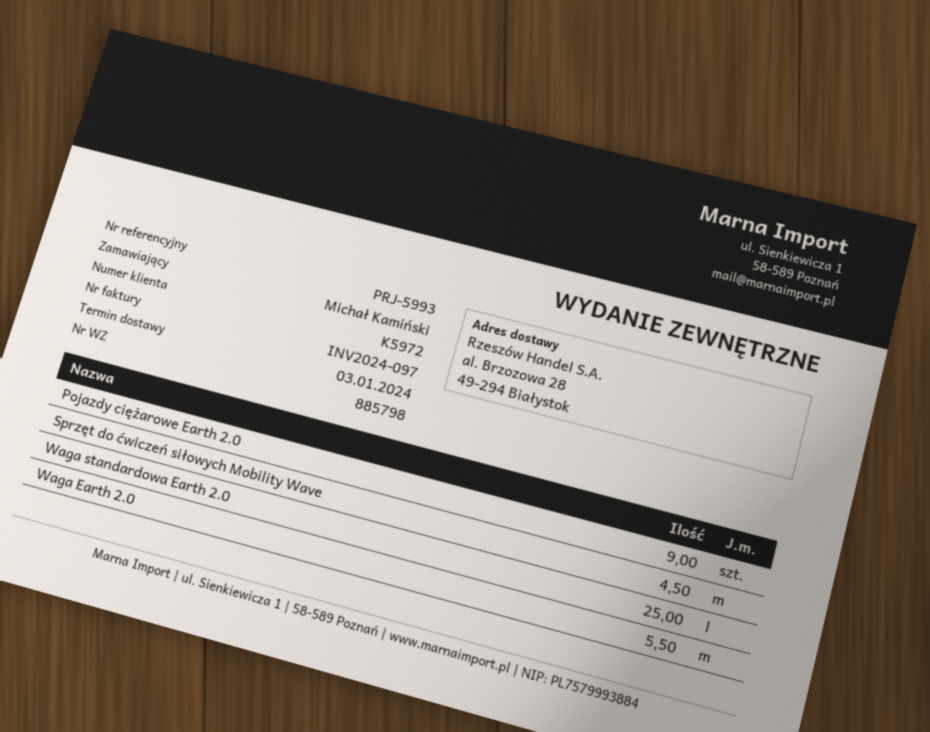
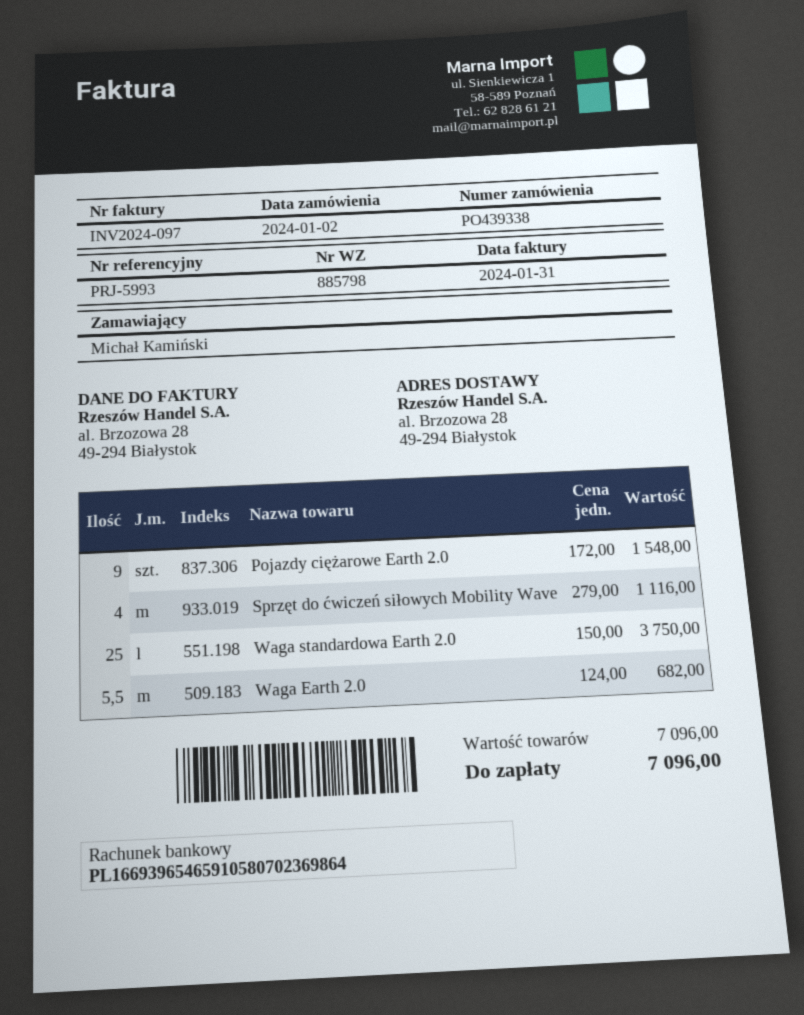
Sprzęt do ćwiczeń siłowych Mobility Wave: 4.5 -> 4

